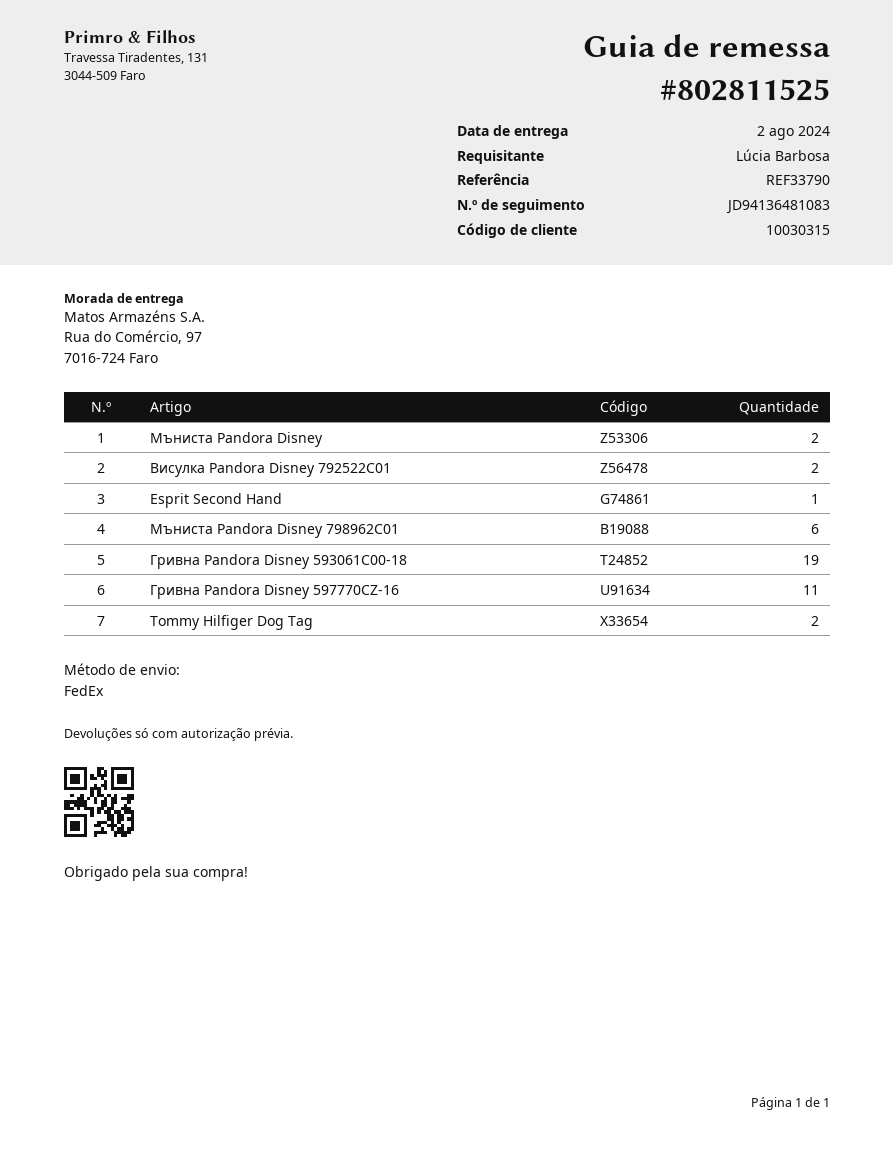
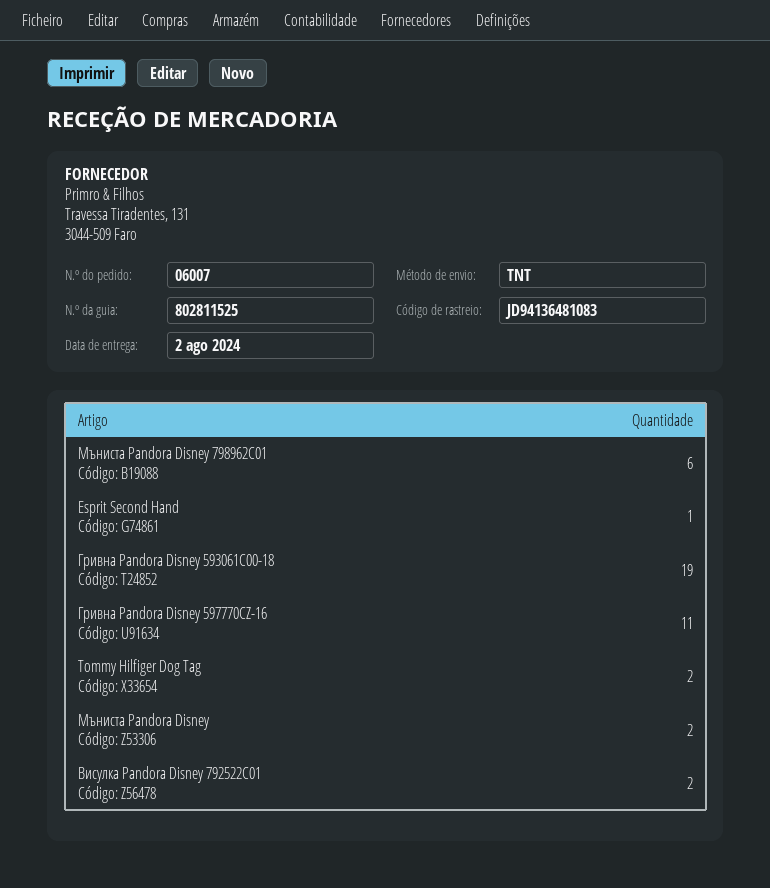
shipping method: FedEx -> TNT

